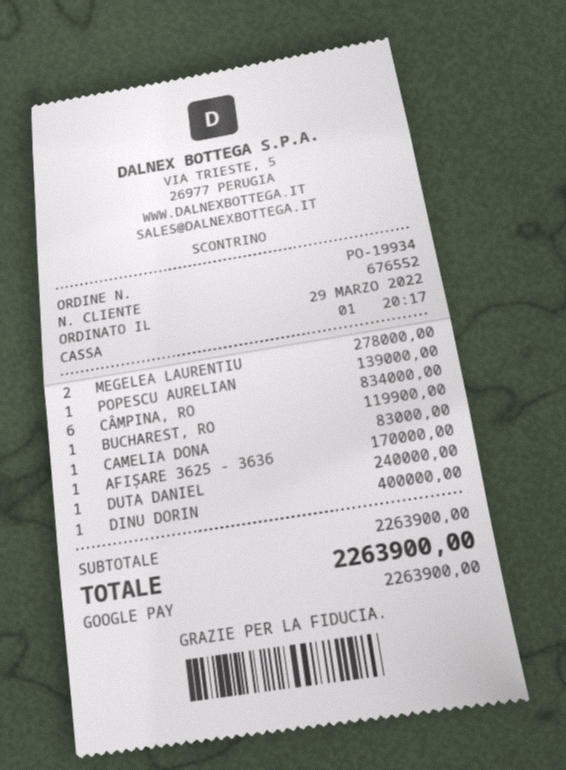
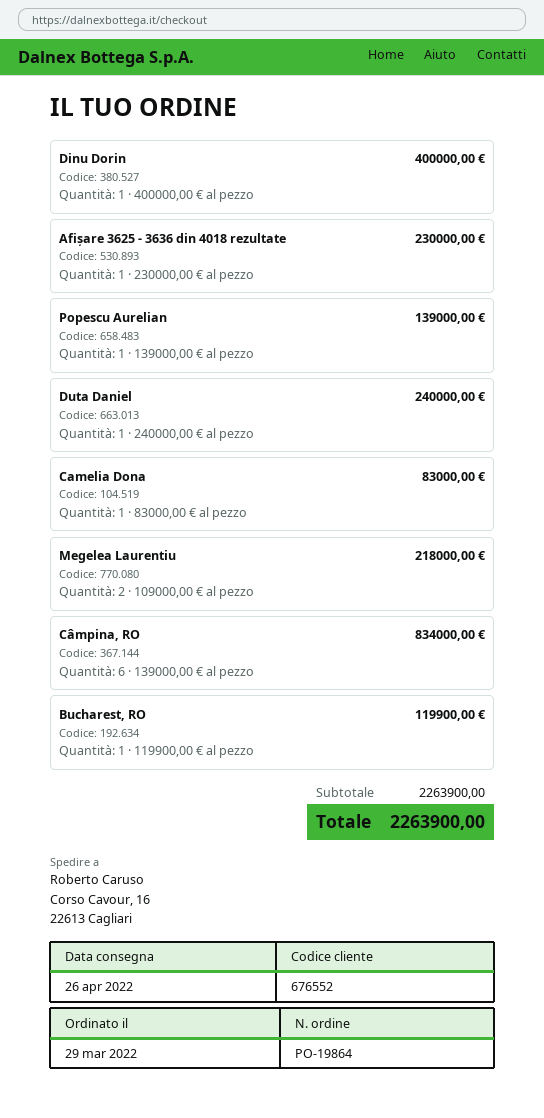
order number: PO-19934 -> PO-19864
MEGELEA LAURENTIU: 2 for 278000.00 -> 2 for 218000.00
AFIȘARE 3625 - 3636: 1 for 170000.00 -> 1 for 230000.00

